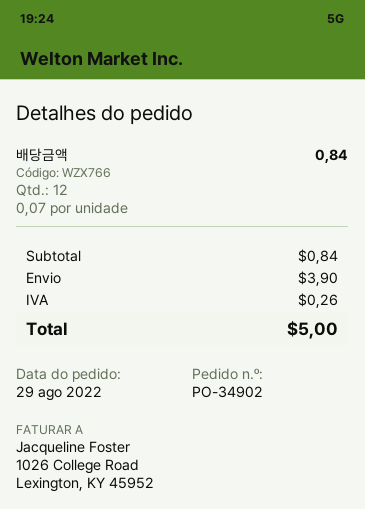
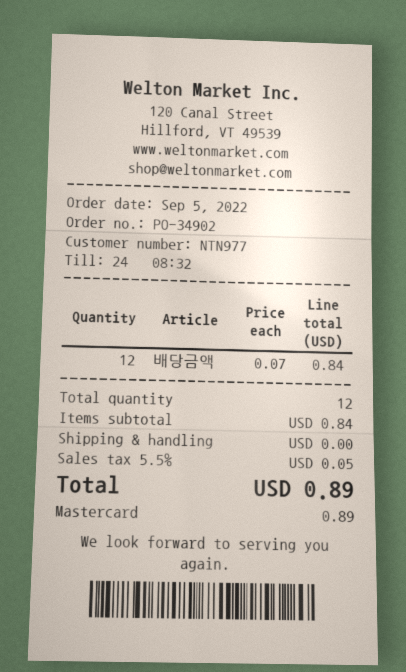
order date: 2022-08-29 -> 2022-09-05
shipping: 3.90 -> 0.00
tax: 0.26 -> 0.05
total: 5.00 -> 0.89

